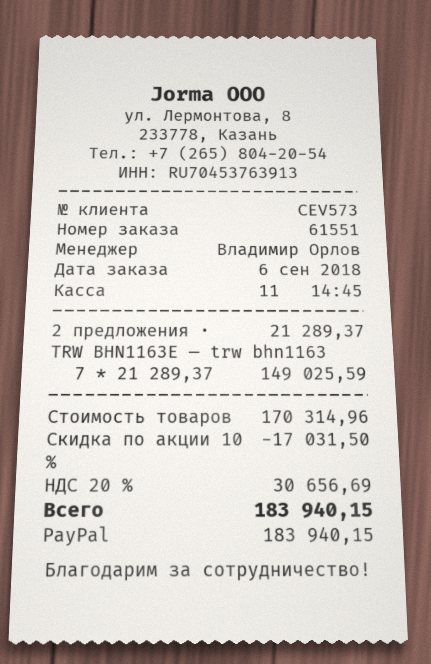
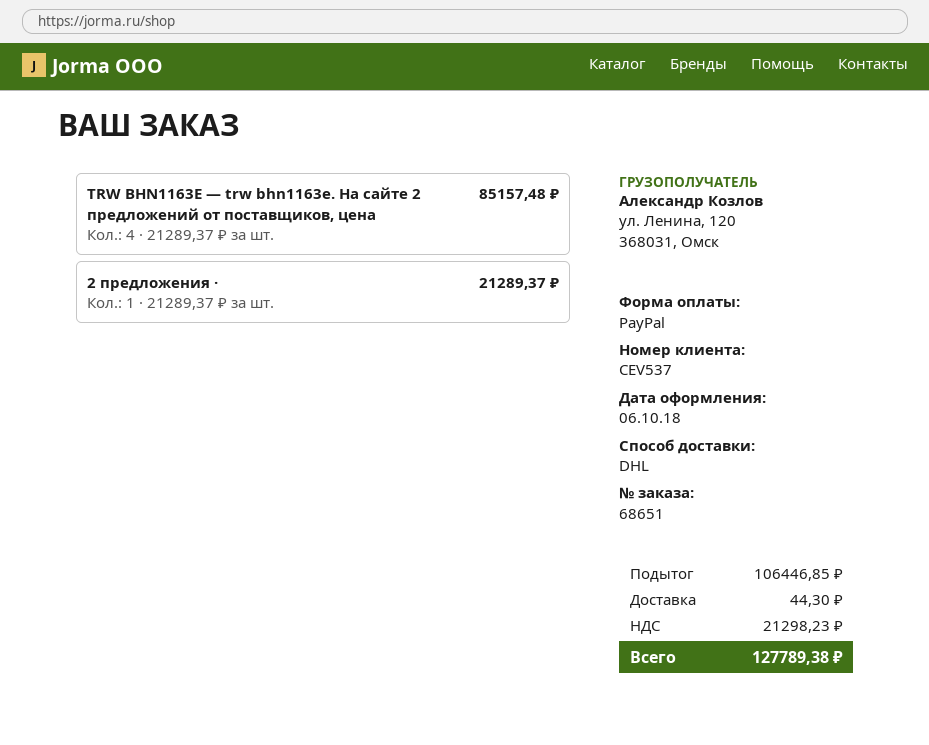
order number: 61551 -> 68651
order date: 2018-09-06 -> 2018-10-06
customer number: CEV573 -> CEV537
TRW BHN1163E — trw bhn1163: 7 x 21289.37 = 149025.59 -> 4 x 21289.37 = 85157.48
subtotal: 170314.96 -> 106446.85
discount: 10% = 17031.50 -> none
shipping: none -> 44.30
tax: 30656.69 -> 21298.23
total: 183940.15 -> 127789.38

